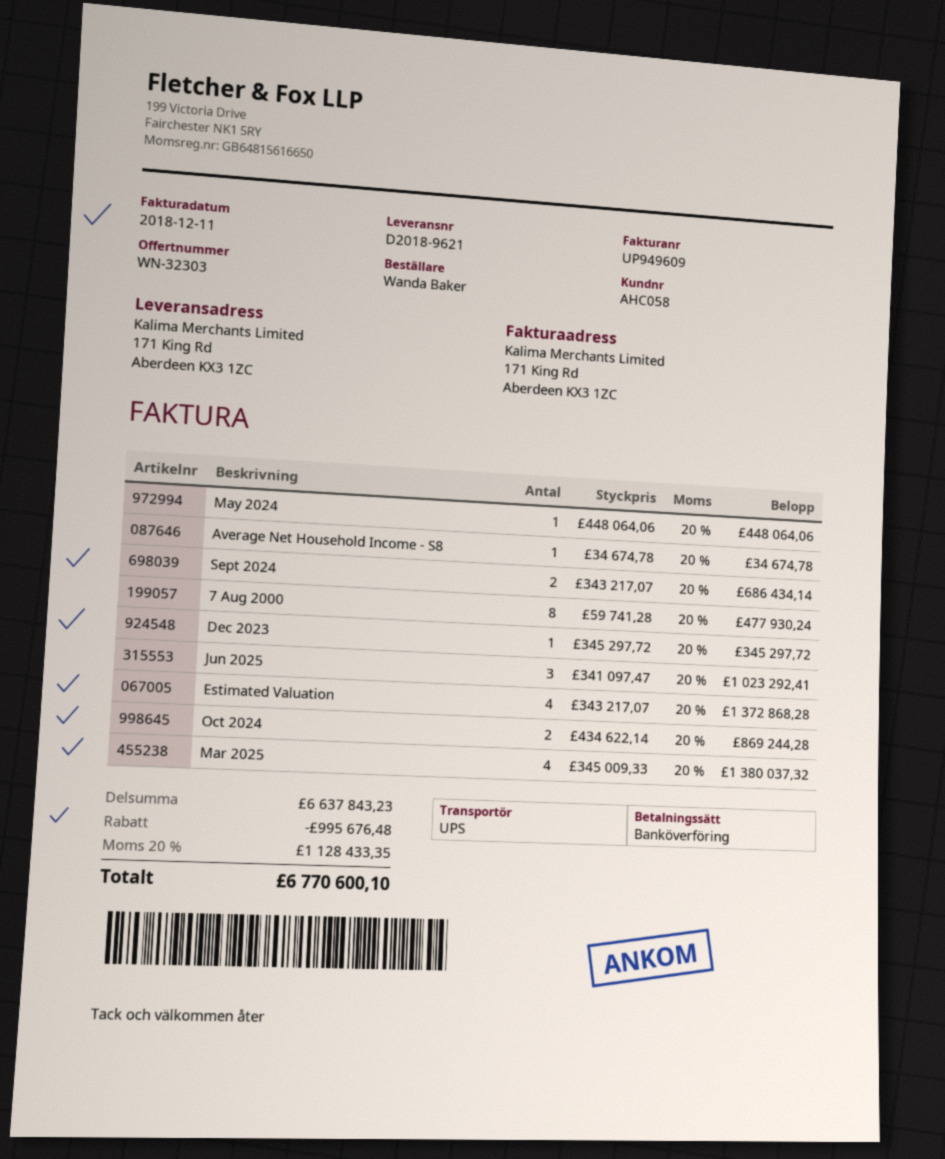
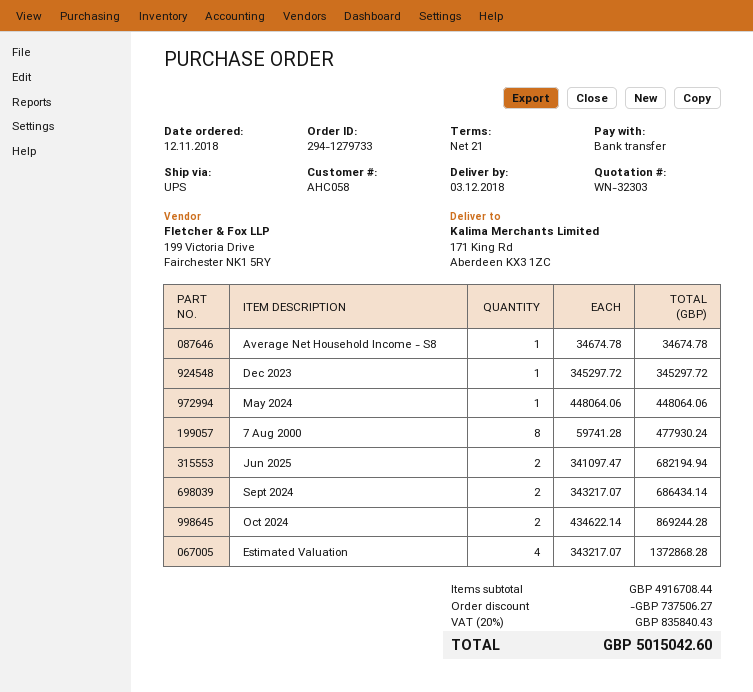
Jun 2025: 3 x 341097.47 = 1023292.41 -> 2 x 341097.47 = 682194.94
Mar 2025: 4 x 345009.33 = 1380037.32 -> none
subtotal: 6637843.23 -> 4916708.44
discount: 995676.48 -> 737506.27
tax: 20% = 1128433.35 -> 20% = 835840.43
total: 6770600.10 -> 5015042.60

